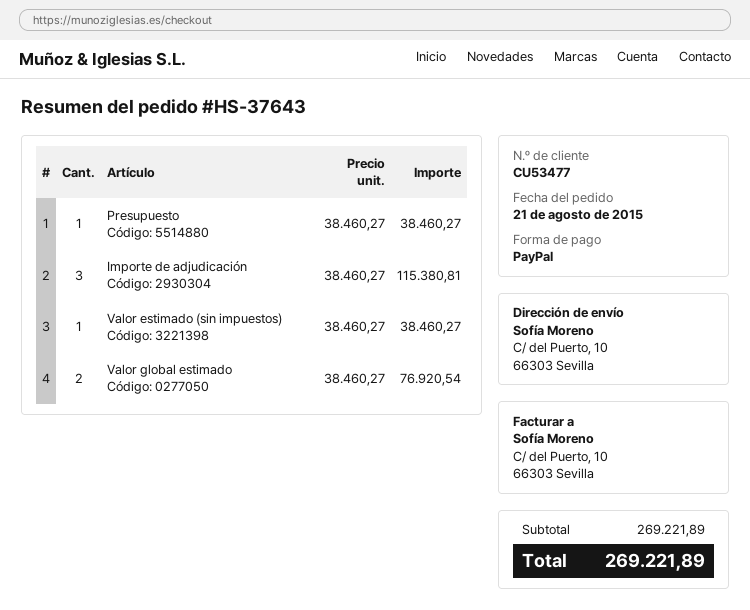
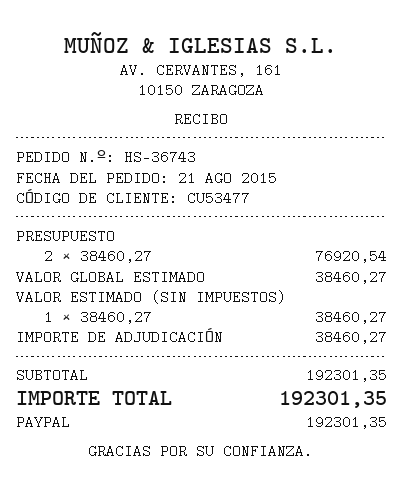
order number: HS-37643 -> HS-36743
Presupuesto: 1 x 38460.27 = 38460.27 -> 2 x 38460.27 = 76920.54
Importe de adjudicación: 3 x 38460.27 = 115380.81 -> 1 x 38460.27 = 38460.27
Valor global estimado: 2 x 38460.27 = 76920.54 -> 1 x 38460.27 = 38460.27
subtotal: 269221.89 -> 192301.35
total: 269221.89 -> 192301.35

